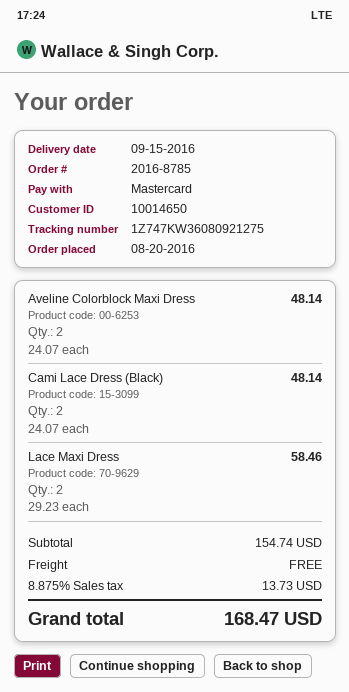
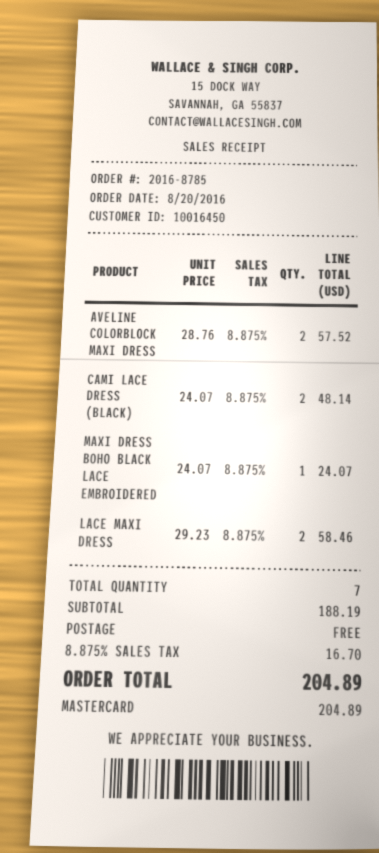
customer number: 10014650 -> 10016450
Aveline Colorblock Maxi Dress: 2 x 24.07 = 48.14 -> 2 x 28.76 = 57.52
MAXI DRESS BOHO BLACK LACE EMBROIDERED: none -> 1 x 24.07 = 24.07
subtotal: 154.74 -> 188.19
tax: 8.875% = 13.73 -> 8.875% = 16.70
total: 168.47 -> 204.89

